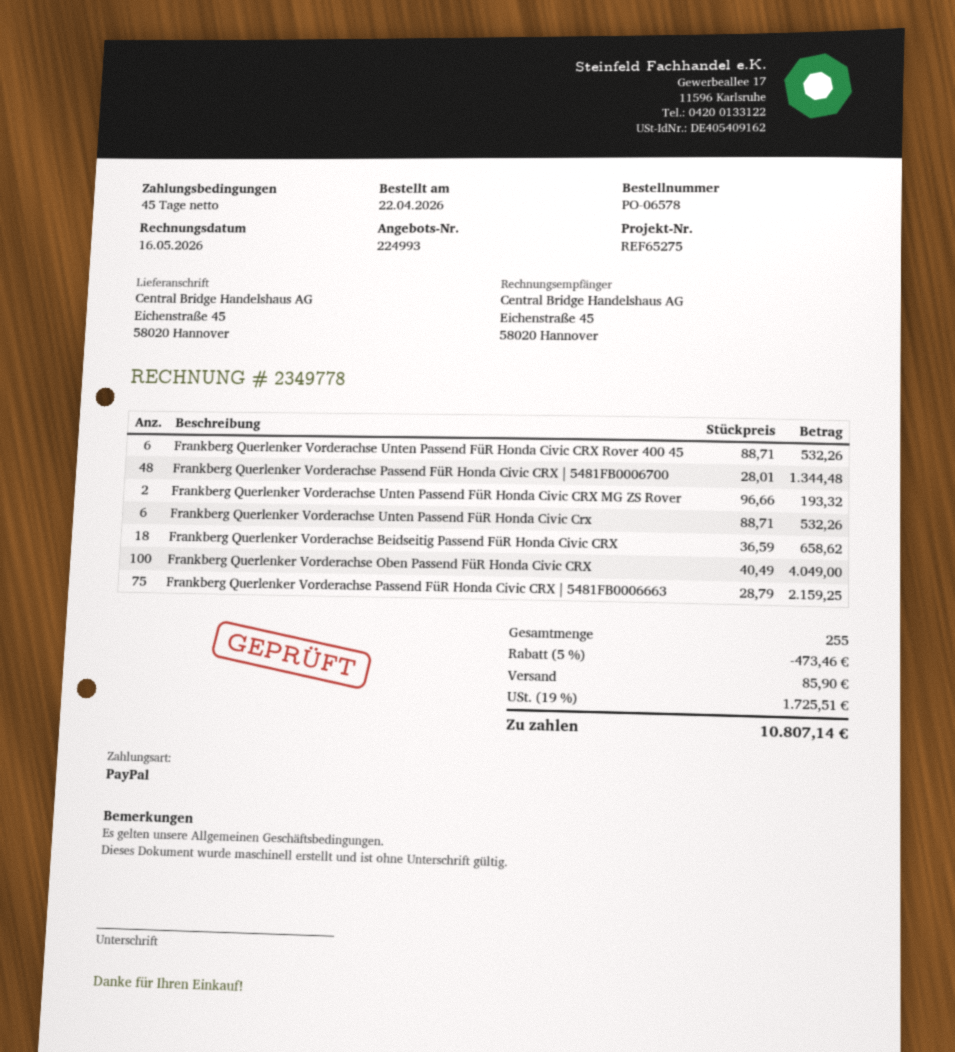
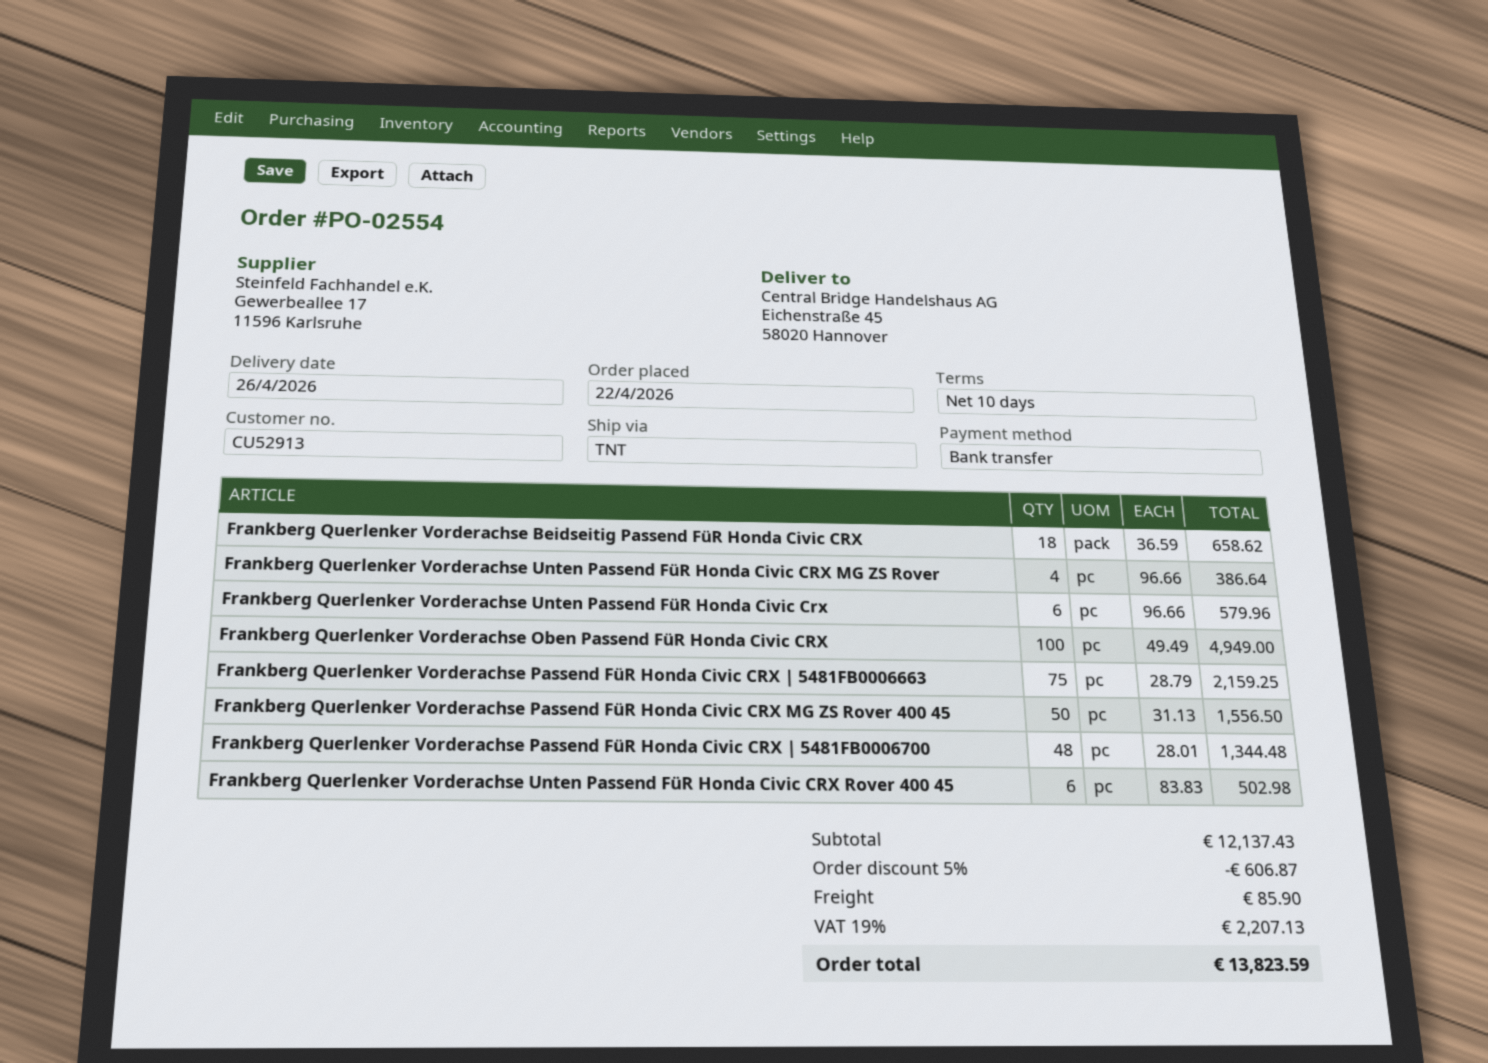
order number: PO-06578 -> PO-02554
payment terms: 45 days -> 10 days
payment method: PayPal -> bank transfer
Frankberg Querlenker Vorderachse Unten Passend FüR Honda Civic CRX Rover 400 45: 6 x 88.71 = 532.26 -> 6 x 83.83 = 502.98
Frankberg Querlenker Vorderachse Unten Passend FüR Honda Civic CRX MG ZS Rover: 2 x 96.66 = 193.32 -> 4 x 96.66 = 386.64
Frankberg Querlenker Vorderachse Unten Passend FüR Honda Civic Crx: 6 x 88.71 = 532.26 -> 6 x 96.66 = 579.96
Frankberg Querlenker Vorderachse Oben Passend FüR Honda Civic CRX: 100 x 40.49 = 4049.00 -> 100 x 49.49 = 4949.00
Frankberg Querlenker Vorderachse Passend FüR Honda Civic CRX MG ZS Rover 400 45: none -> 50 x 31.13 = 1556.50
discount: 5% = 473.46 -> 5% = 606.87
tax: 19% = 1725.51 -> 19% = 2207.13
total: 10807.14 -> 13823.59

